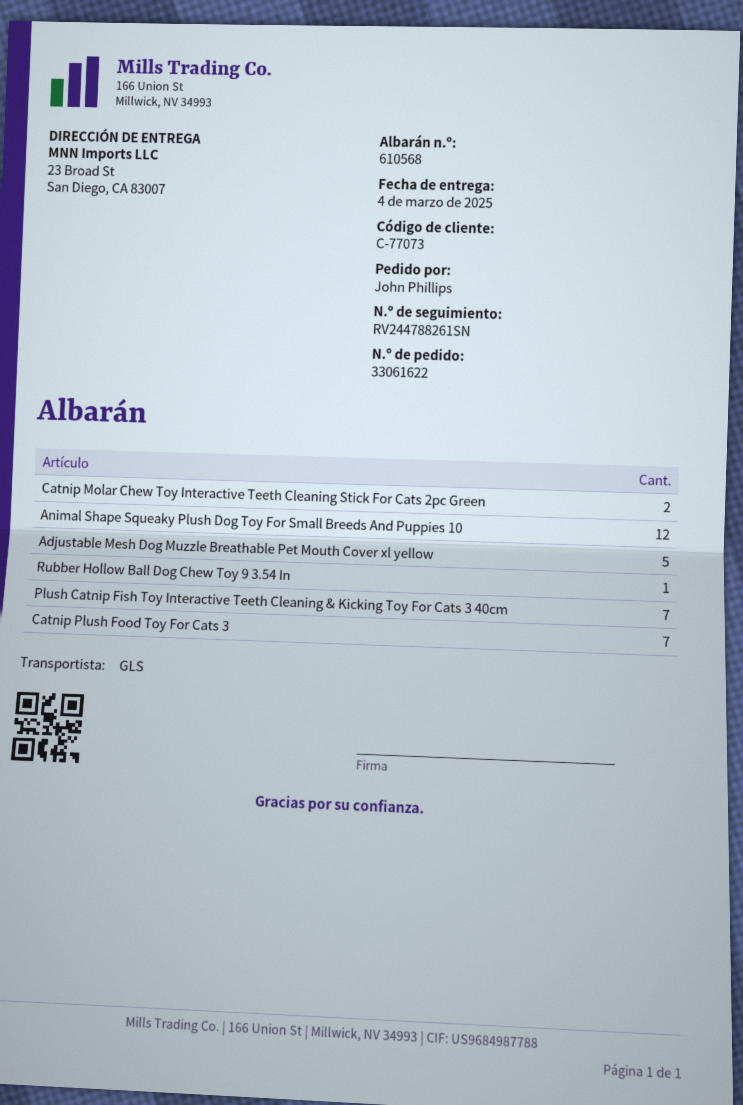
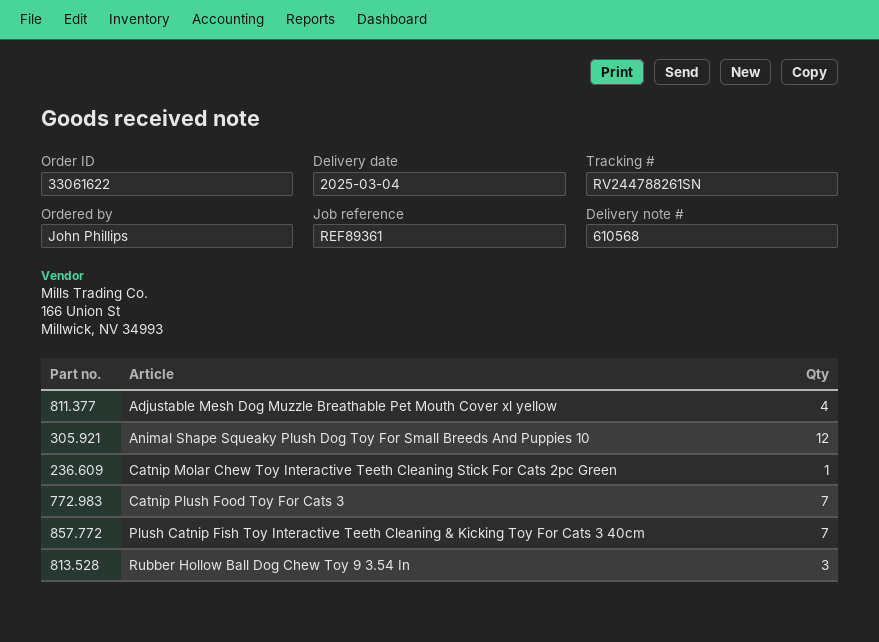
Catnip Molar Chew Toy Interactive Teeth Cleaning Stick For Cats 2pc Green: 2 -> 1
Adjustable Mesh Dog Muzzle Breathable Pet Mouth Cover xl yellow: 5 -> 4
Rubber Hollow Ball Dog Chew Toy 9 3.54 In: 1 -> 3

